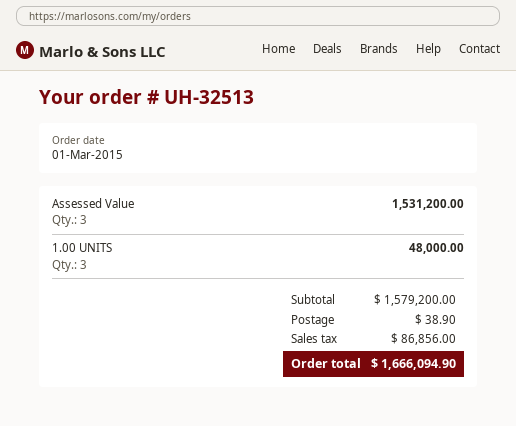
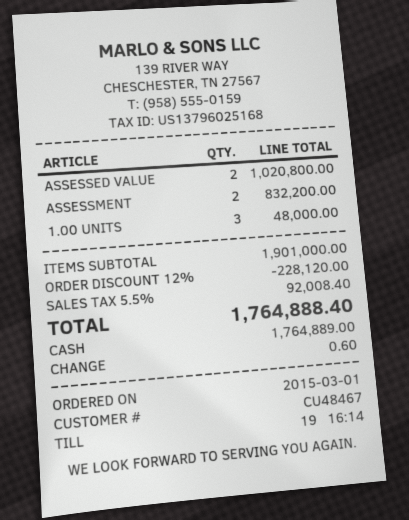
Assessed Value: 3 for 1531200.00 -> 2 for 1020800.00
ASSESSMENT: none -> 2 for 832200.00
subtotal: 1579200.00 -> 1901000.00
discount: none -> 12% = 228120.00
shipping: 38.90 -> none
tax: 86856.00 -> 92008.40
total: 1666094.90 -> 1764888.40

